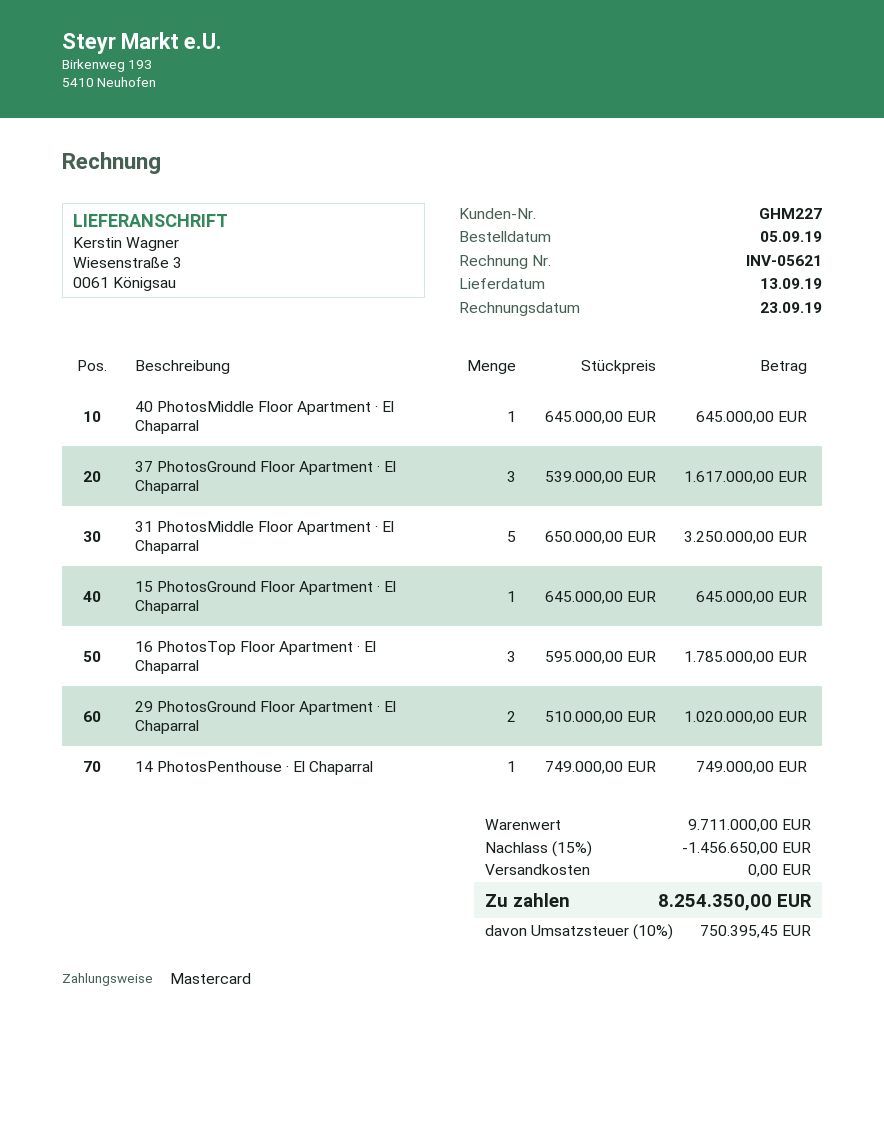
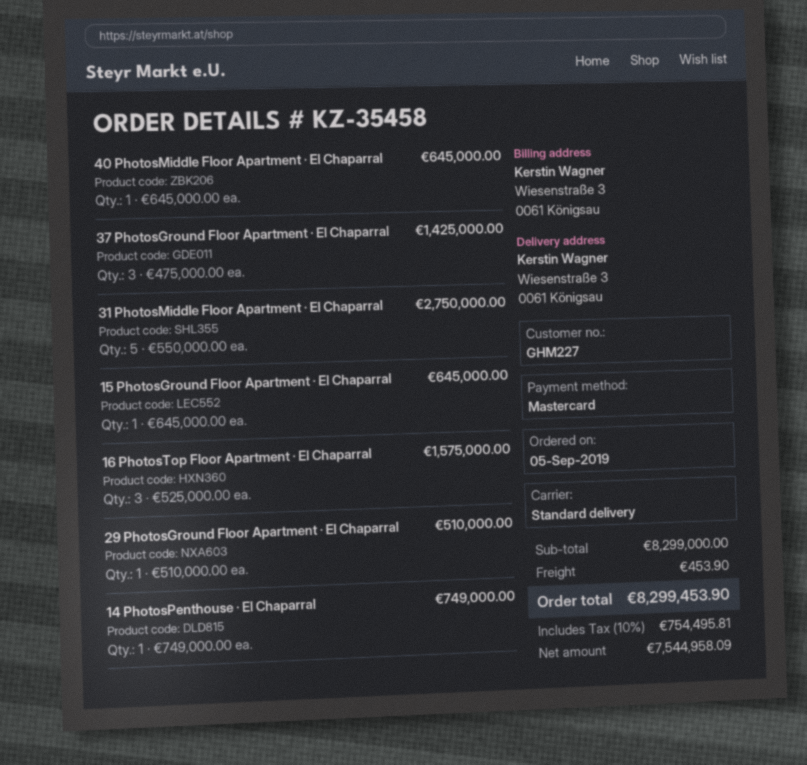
37 PhotosGround Floor Apartment · El Chaparral: 3 x 539000.00 = 1617000.00 -> 3 x 475000.00 = 1425000.00
31 PhotosMiddle Floor Apartment · El Chaparral: 5 x 650000.00 = 3250000.00 -> 5 x 550000.00 = 2750000.00
16 PhotosTop Floor Apartment · El Chaparral: 3 x 595000.00 = 1785000.00 -> 3 x 525000.00 = 1575000.00
29 PhotosGround Floor Apartment · El Chaparral: 2 x 510000.00 = 1020000.00 -> 1 x 510000.00 = 510000.00
subtotal: 9711000.00 -> 8299000.00
discount: 15% = 1456650.00 -> none
shipping: 0.00 -> 453.90
tax: 10% = 750395.45 -> 10% = 754495.81
total: 8254350.00 -> 8299453.90

